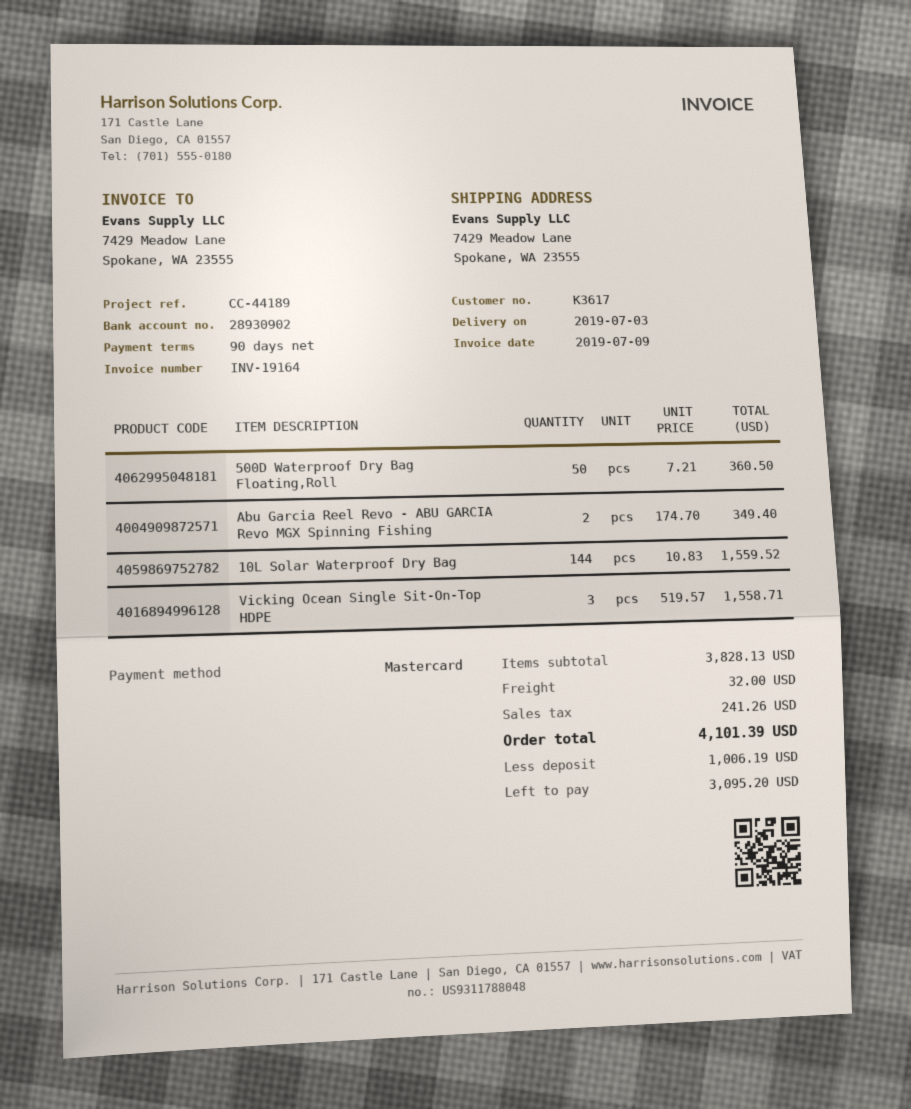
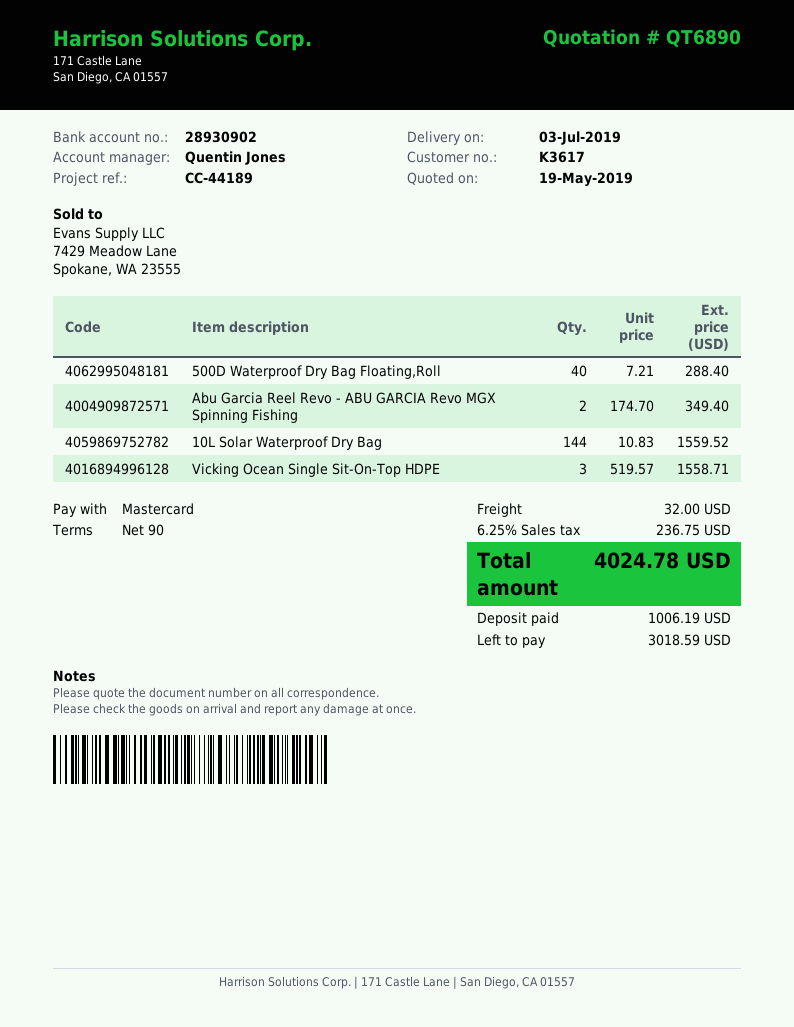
500D Waterproof Dry Bag Floating,Roll: 50 x 7.21 = 360.50 -> 40 x 7.21 = 288.40
tax: 241.26 -> 236.75
total: 4101.39 -> 4024.78
balance: 3095.20 -> 3018.59

